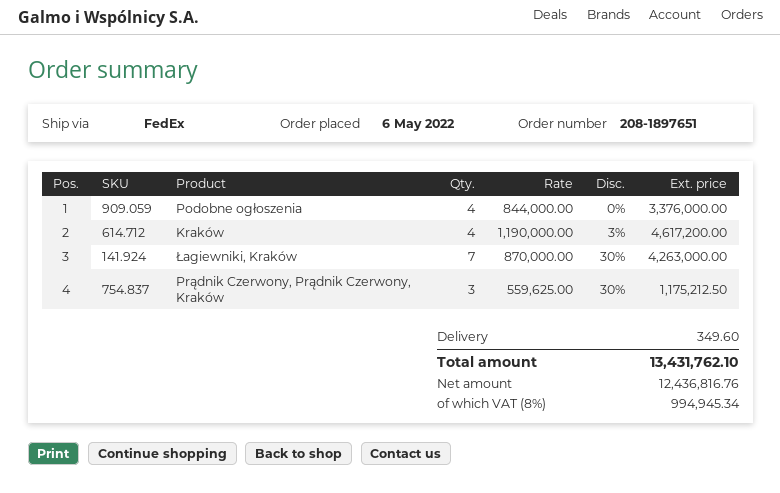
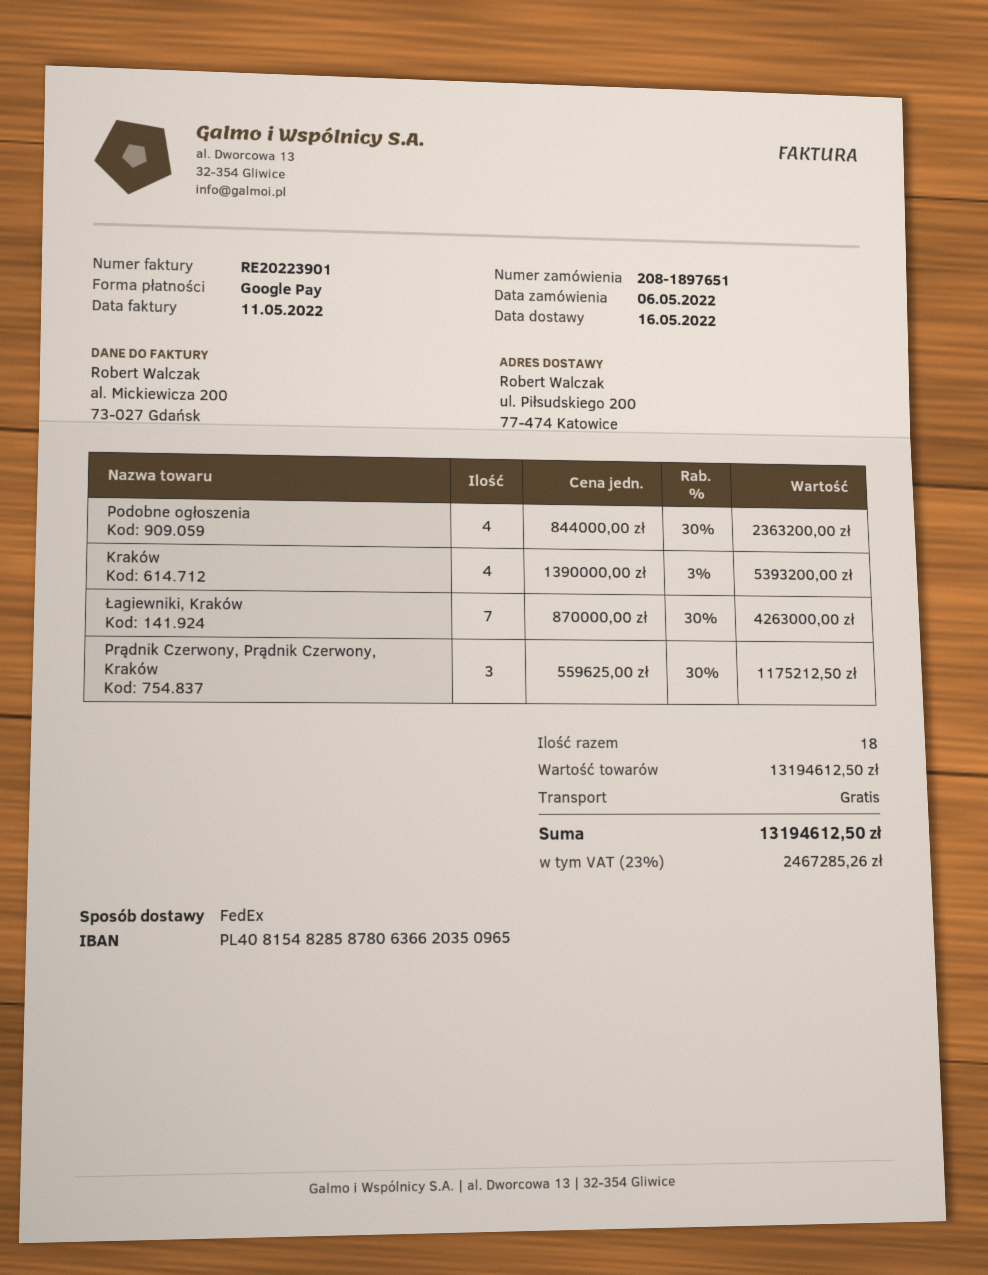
Podobne ogłoszenia: 4 x 844000.00 = 3376000.00 -> 4 x 844000.00 - 30% = 2363200.00
Kraków: 4 x 1190000.00 - 3% = 4617200.00 -> 4 x 1390000.00 - 3% = 5393200.00
shipping: 349.60 -> 0.00
tax: 8% = 994945.34 -> 23% = 2467285.26
total: 13431762.10 -> 13194612.50

